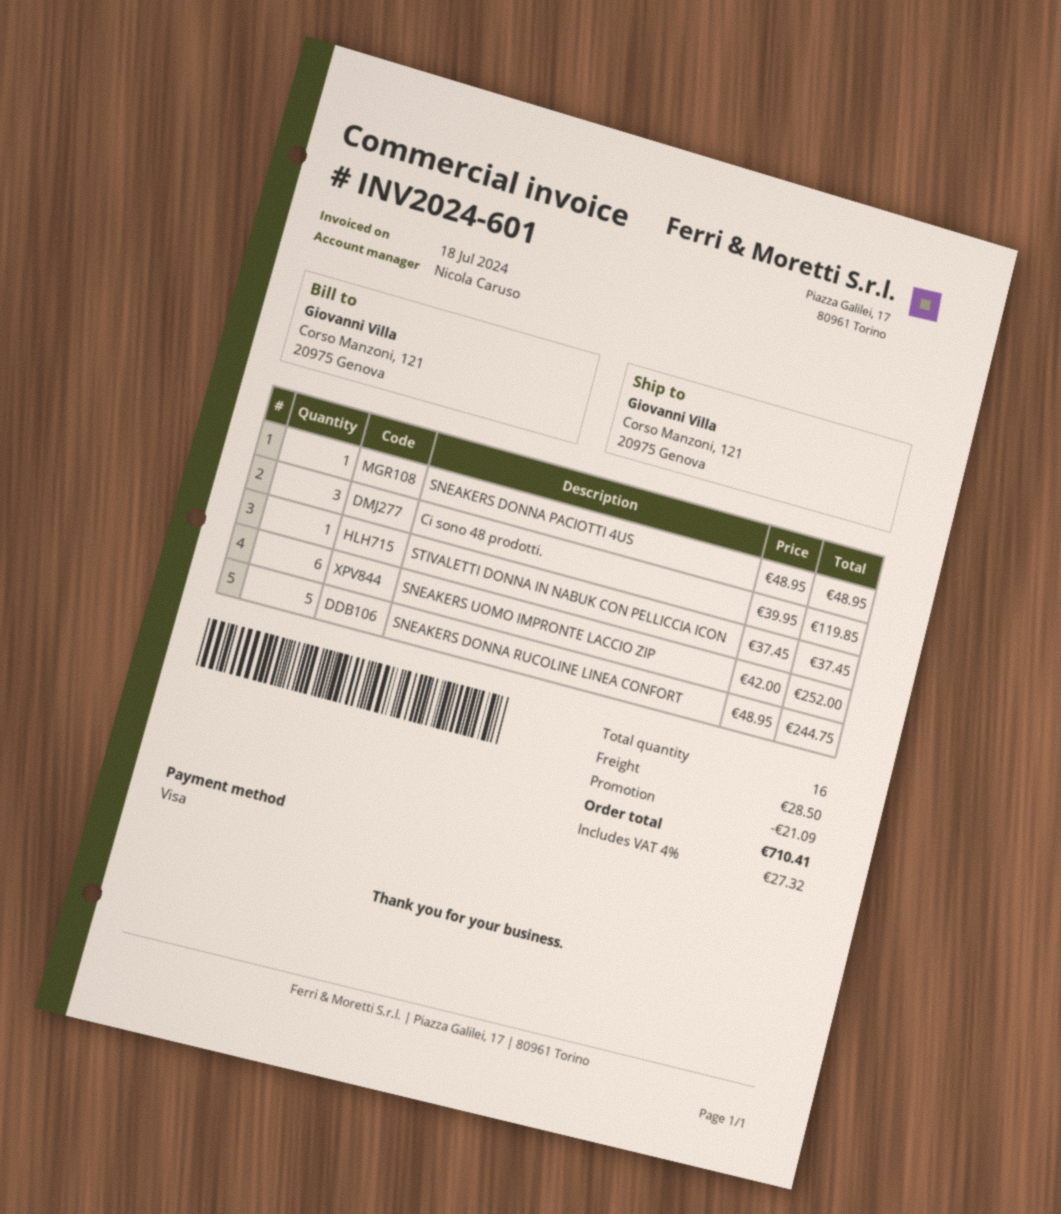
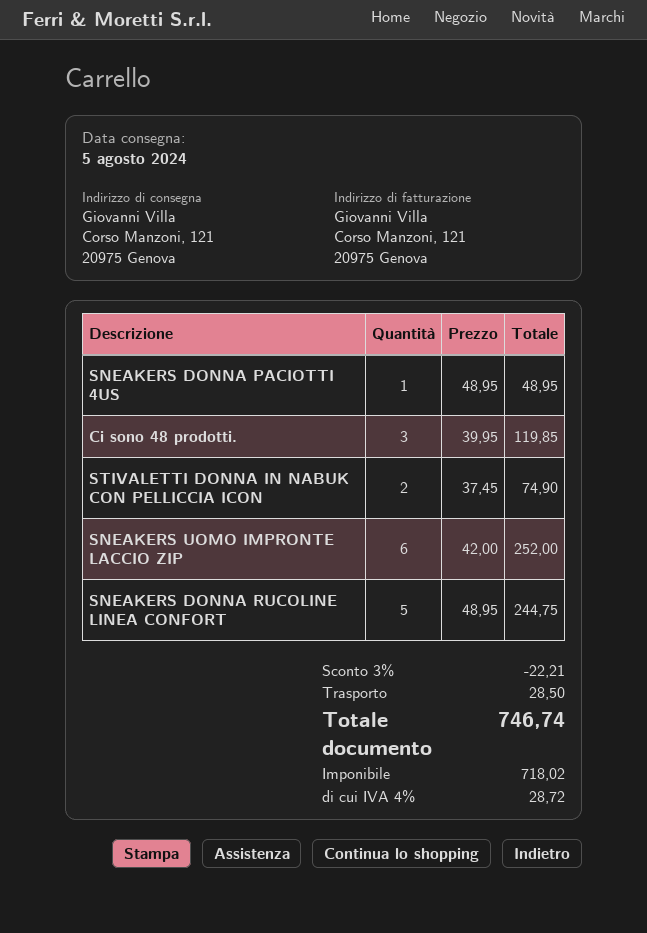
STIVALETTI DONNA IN NABUK CON PELLICCIA ICON: 1 x 37.45 = 37.45 -> 2 x 37.45 = 74.90
discount: 21.09 -> 22.21
tax: 4% = 27.32 -> 4% = 28.72
total: 710.41 -> 746.74

